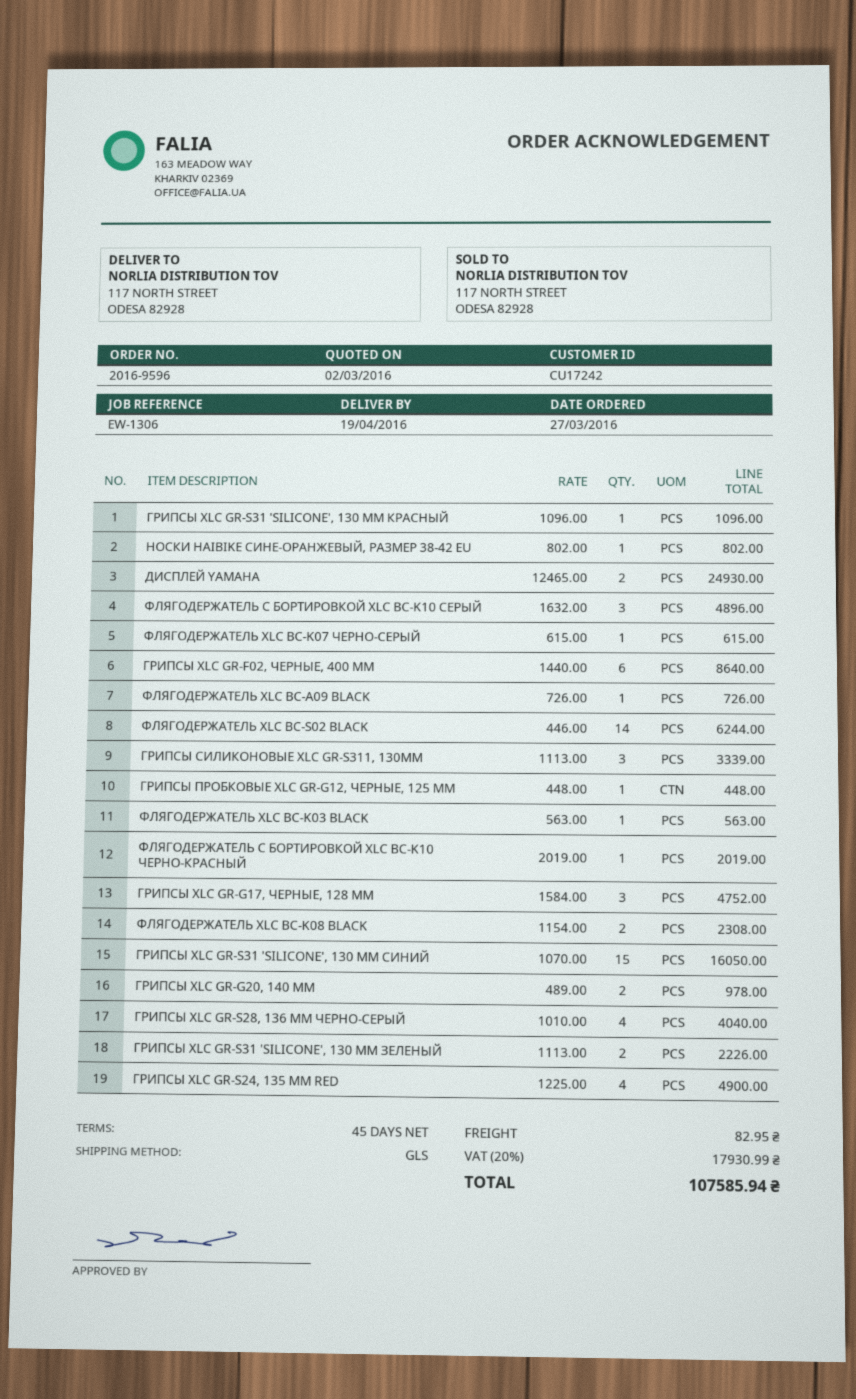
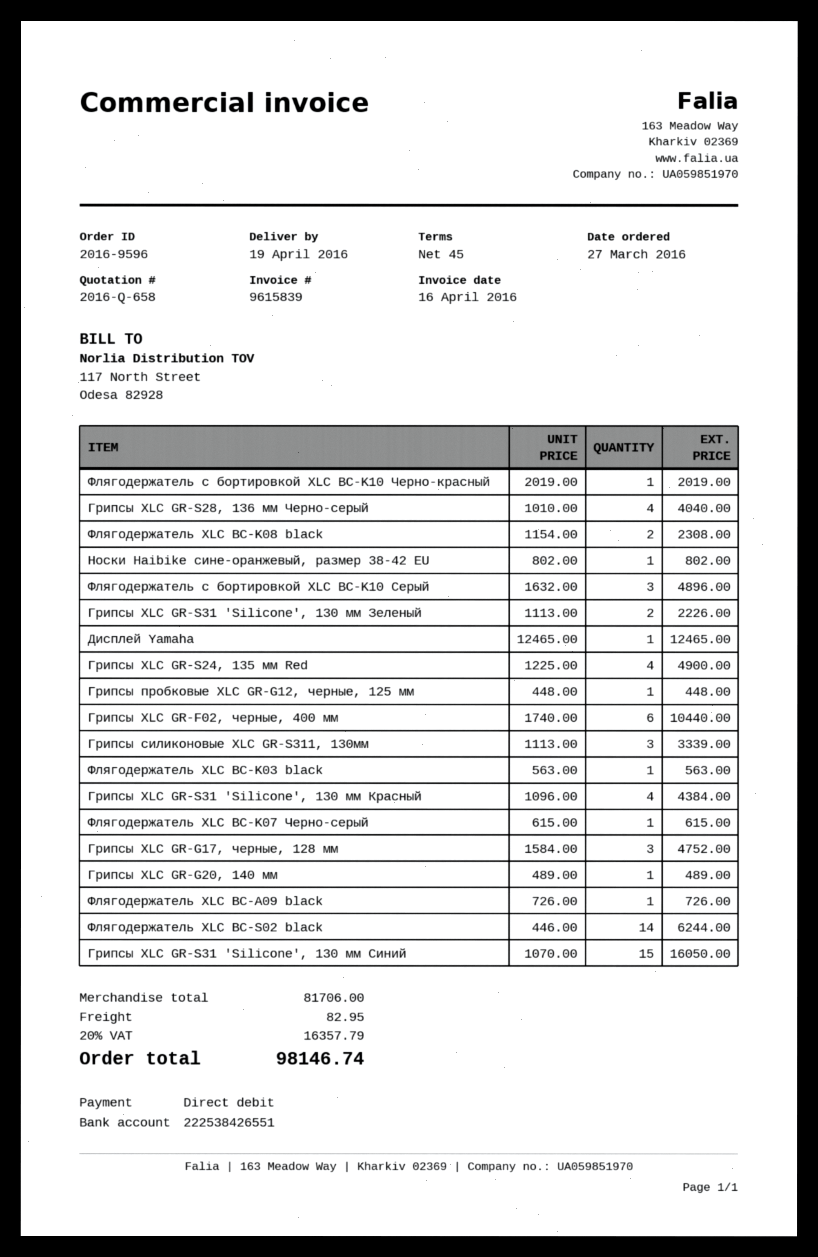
ГРИПСЫ XLC GR-S31 'SILICONE', 130 ММ КРАСНЫЙ: 1 x 1096.00 = 1096.00 -> 4 x 1096.00 = 4384.00
ДИСПЛЕЙ YAMAHA: 2 x 12465.00 = 24930.00 -> 1 x 12465.00 = 12465.00
ГРИПСЫ XLC GR-F02, ЧЕРНЫЕ, 400 ММ: 6 x 1440.00 = 8640.00 -> 6 x 1740.00 = 10440.00
ГРИПСЫ XLC GR-G20, 140 ММ: 2 x 489.00 = 978.00 -> 1 x 489.00 = 489.00
tax: 20% = 17930.99 -> 20% = 16357.79
total: 107585.94 -> 98146.74

